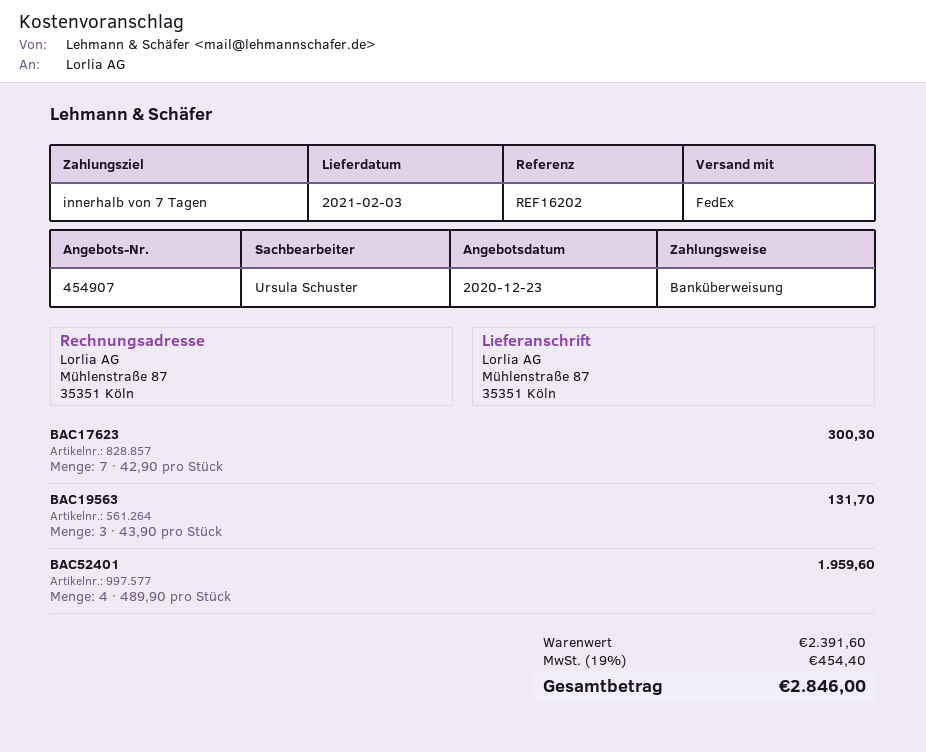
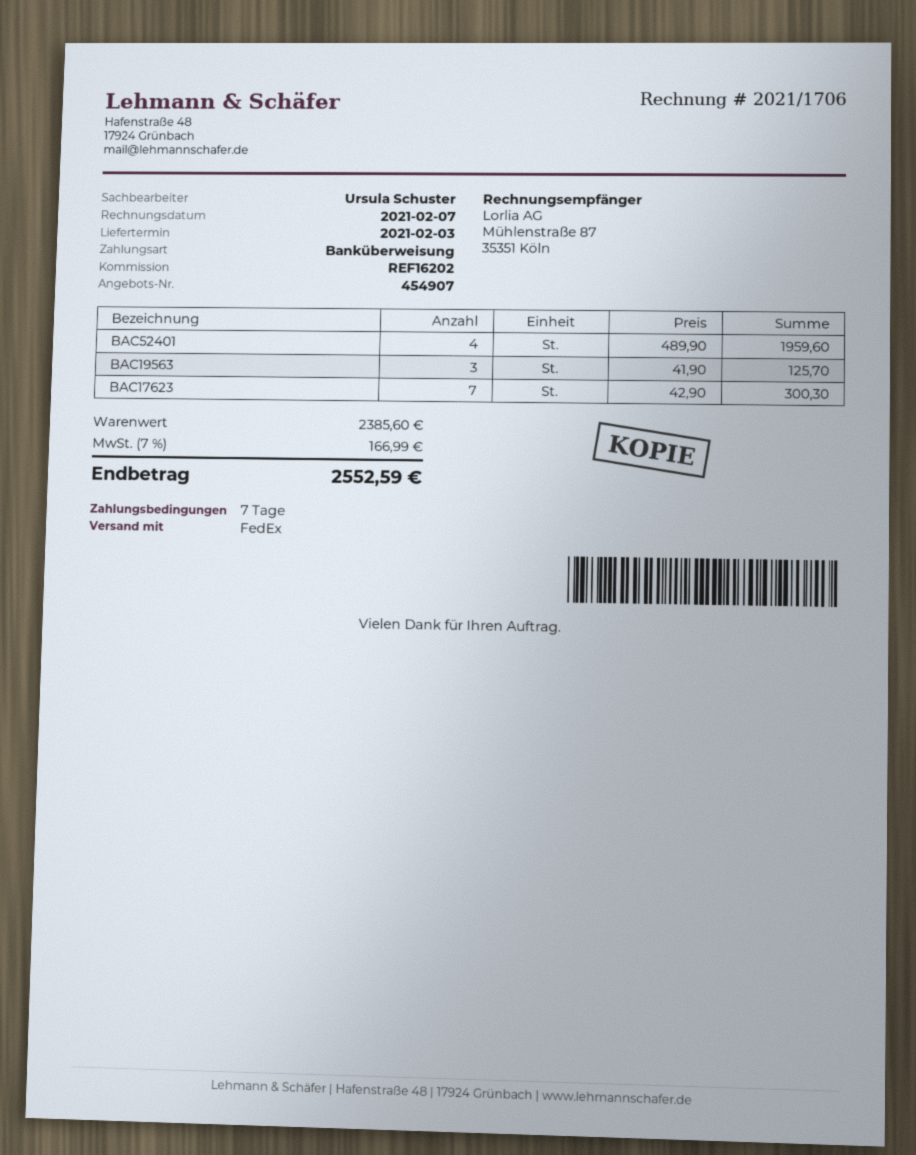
BAC19563: 3 x 43.90 = 131.70 -> 3 x 41.90 = 125.70
subtotal: 2391.60 -> 2385.60
tax: 19% = 454.40 -> 7% = 166.99
total: 2846.00 -> 2552.59

